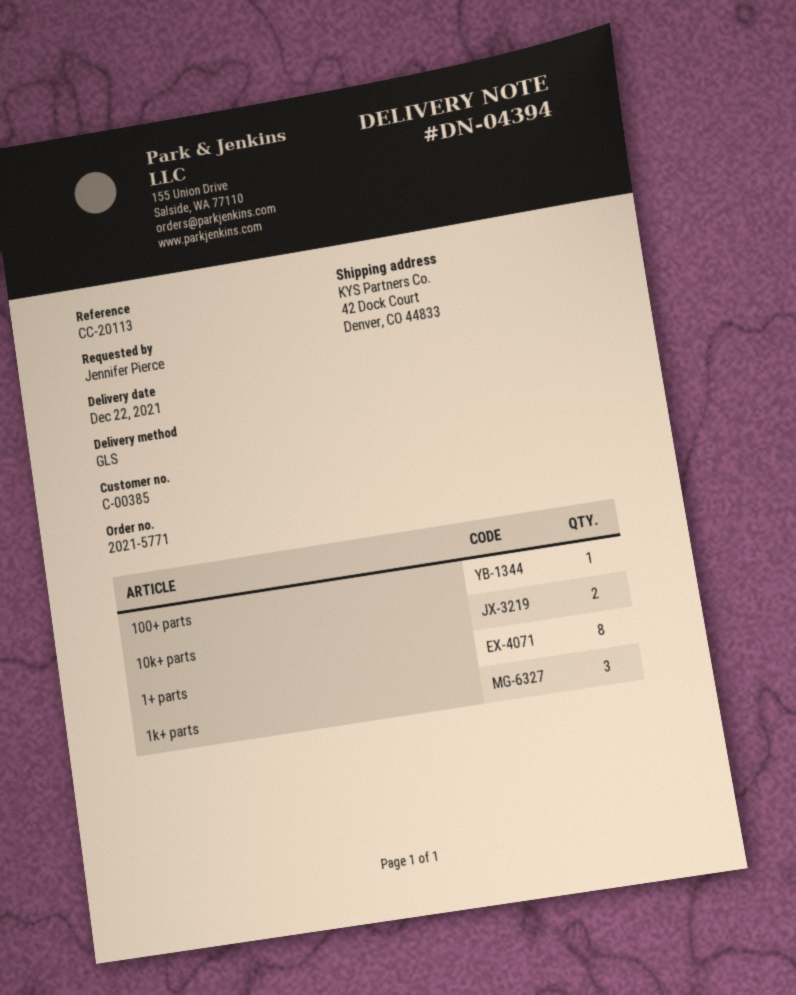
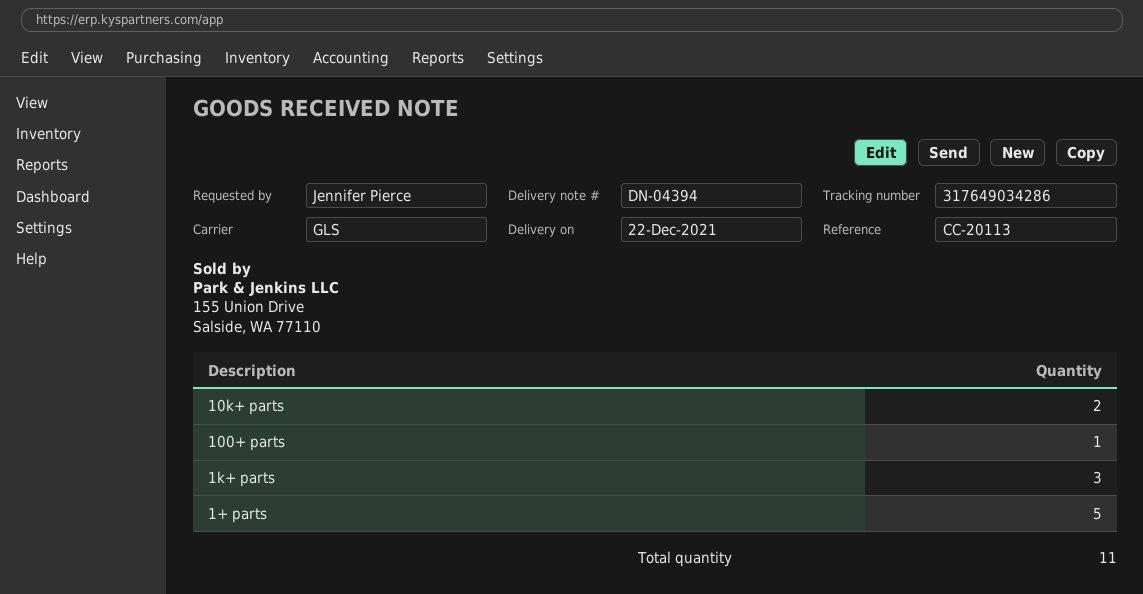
1+ parts: 8 -> 5

